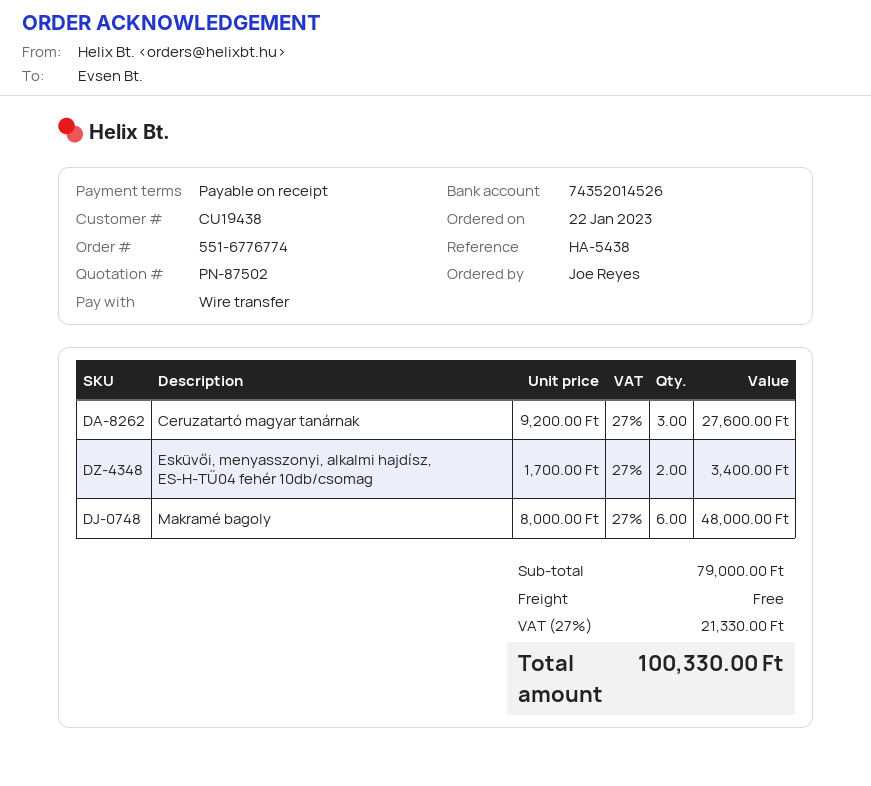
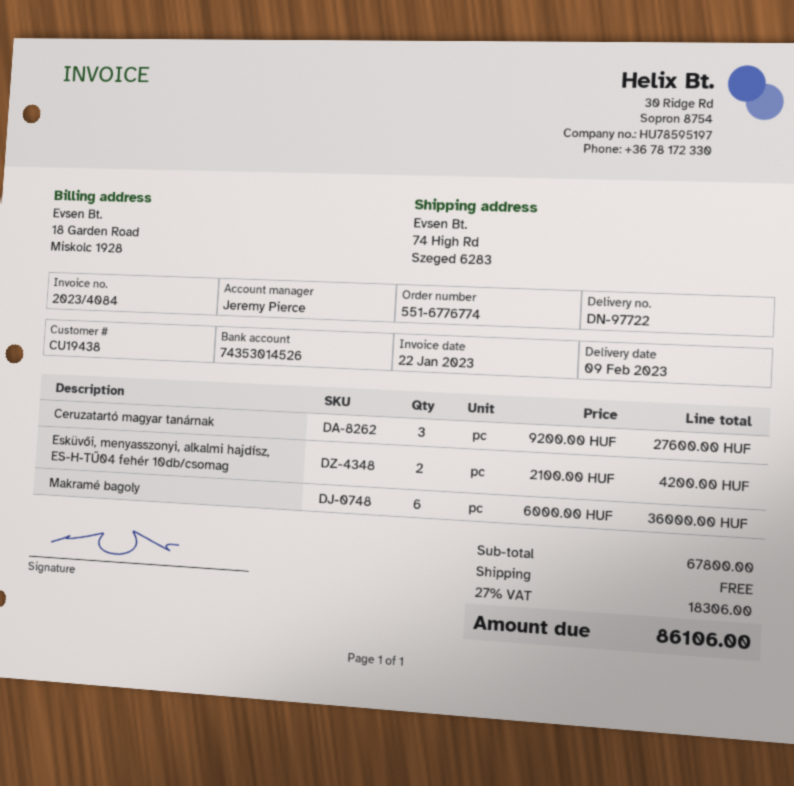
bank account: 74352014526 -> 74353014526
Esküvői, menyasszonyi, alkalmi hajdísz, ES-H-TŰ04 fehér 10db/csomag: 2 x 1700.00 = 3400.00 -> 2 x 2100.00 = 4200.00
Makramé bagoly: 6 x 8000.00 = 48000.00 -> 6 x 6000.00 = 36000.00
subtotal: 79000.00 -> 67800.00
tax: 27% = 21330.00 -> 27% = 18306.00
total: 100330.00 -> 86106.00

